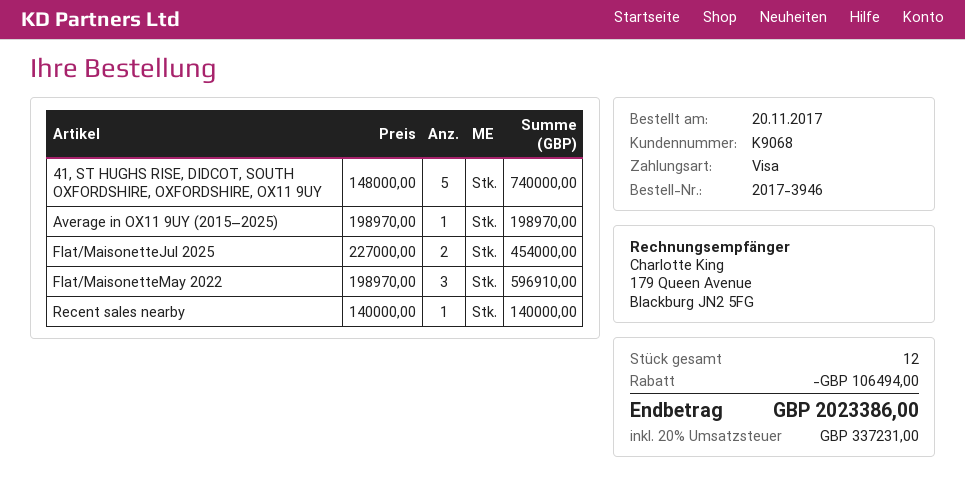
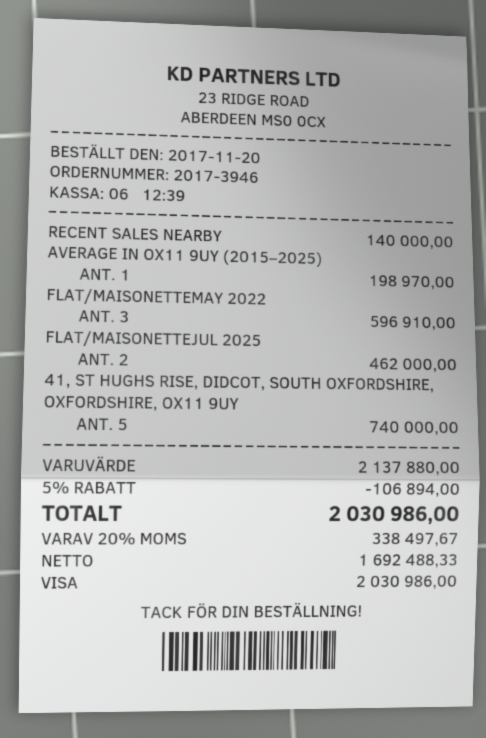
Flat/MaisonetteJul 2025: 2 for 454000.00 -> 2 for 462000.00
discount: 106494.00 -> 106894.00
tax: 20% = 337231.00 -> 20% = 338497.67
total: 2023386.00 -> 2030986.00

